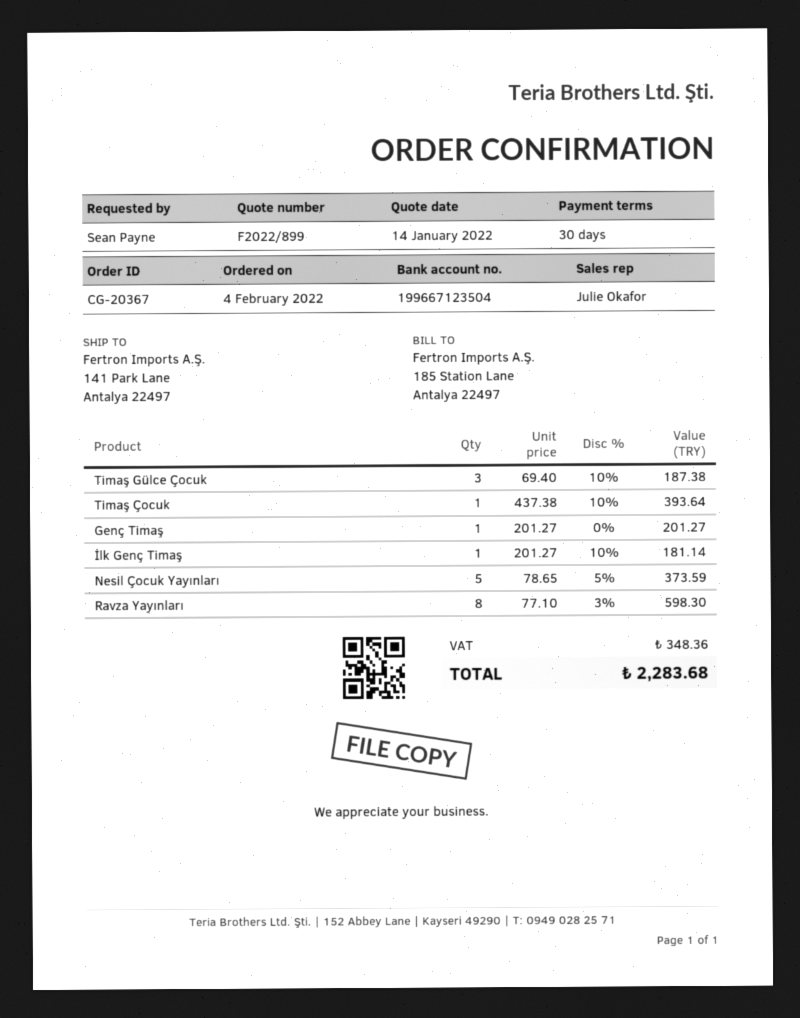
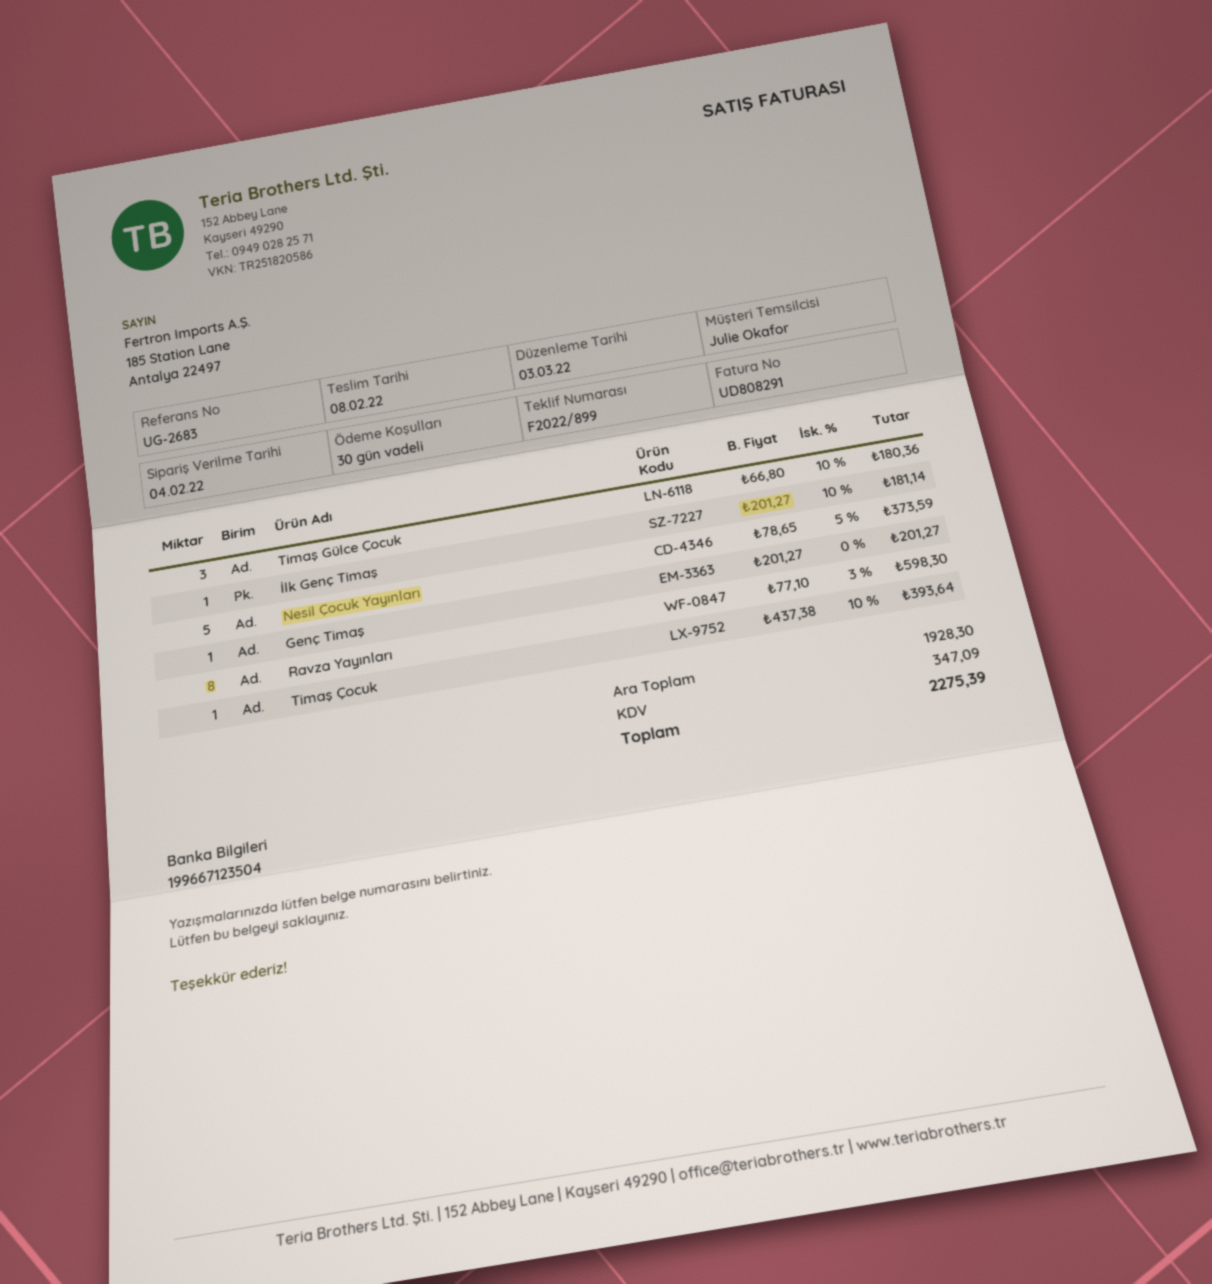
Timaş Gülce Çocuk: 3 x 69.40 - 10% = 187.38 -> 3 x 66.80 - 10% = 180.36
tax: 348.36 -> 347.09
total: 2283.68 -> 2275.39

